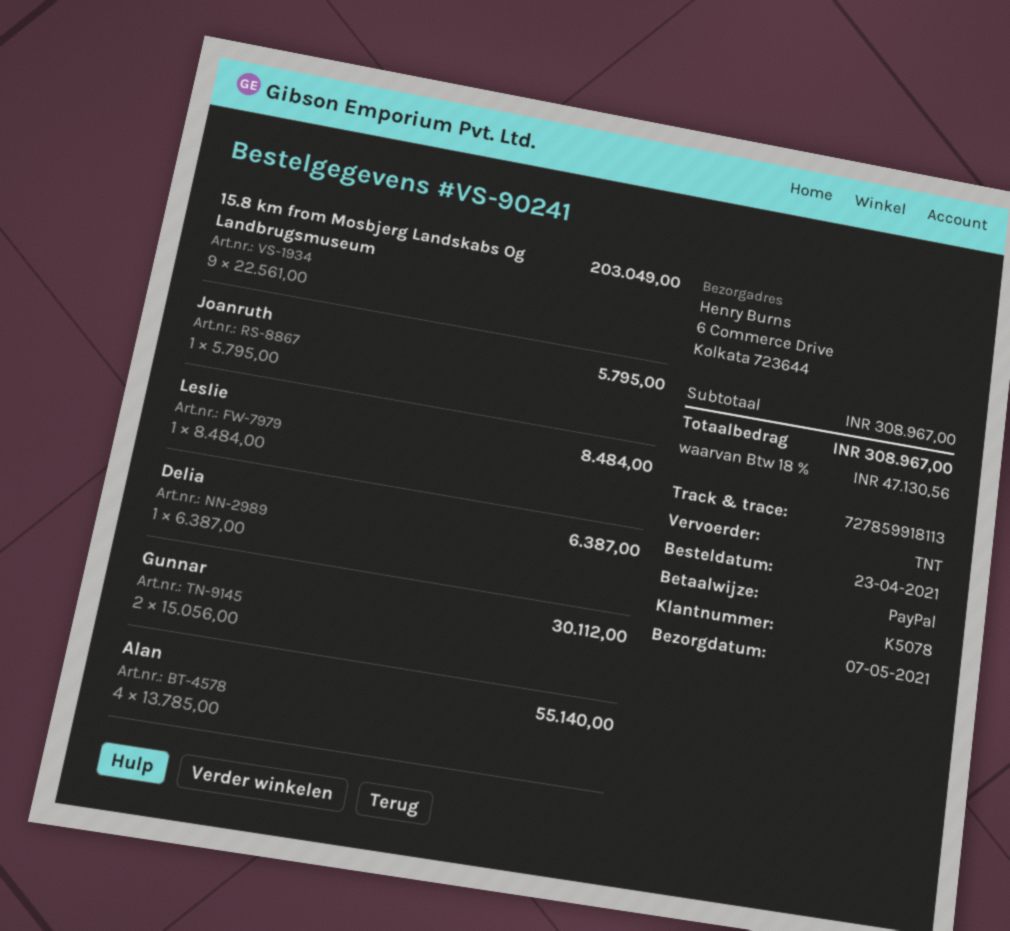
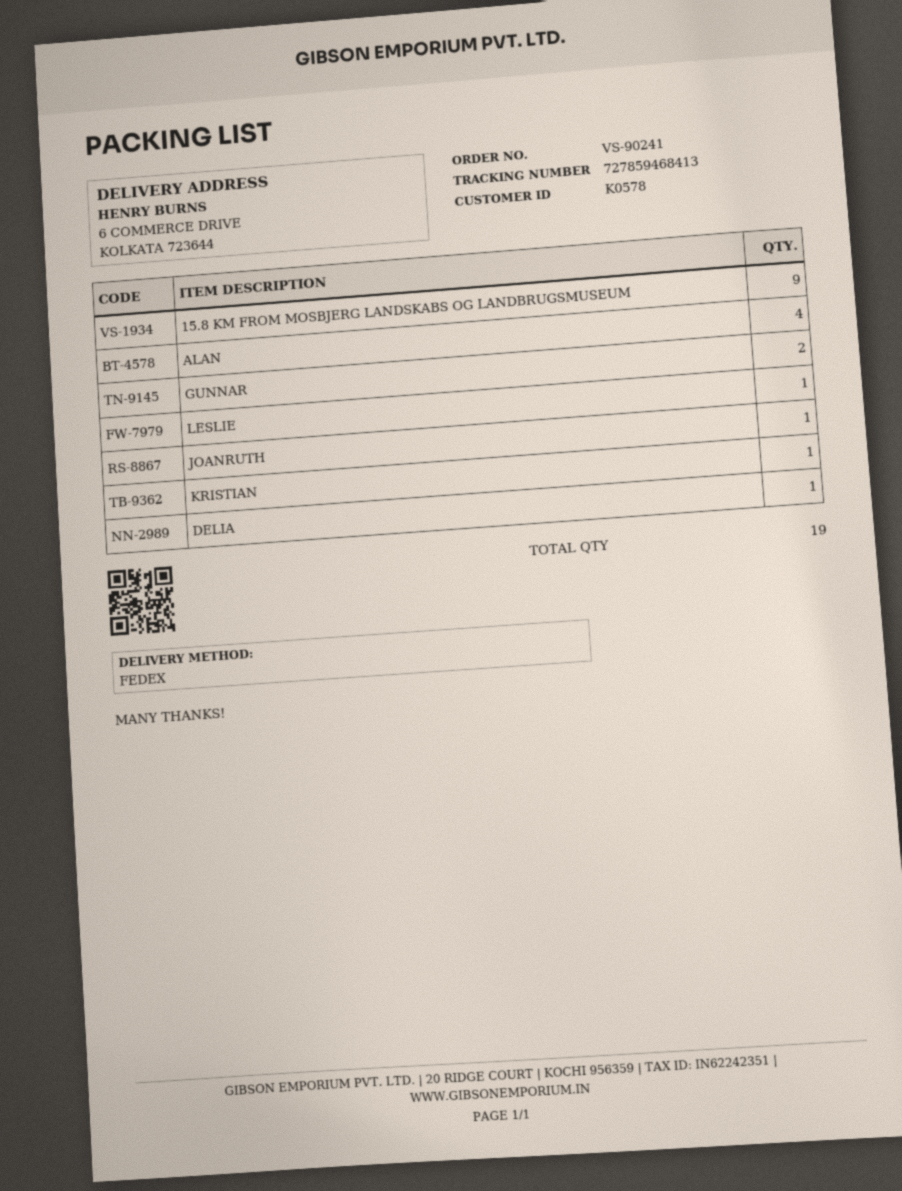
customer number: K5078 -> K0578
shipping method: TNT -> FedEx
tracking number: 727859918113 -> 727859468413
KRISTIAN: none -> 1

